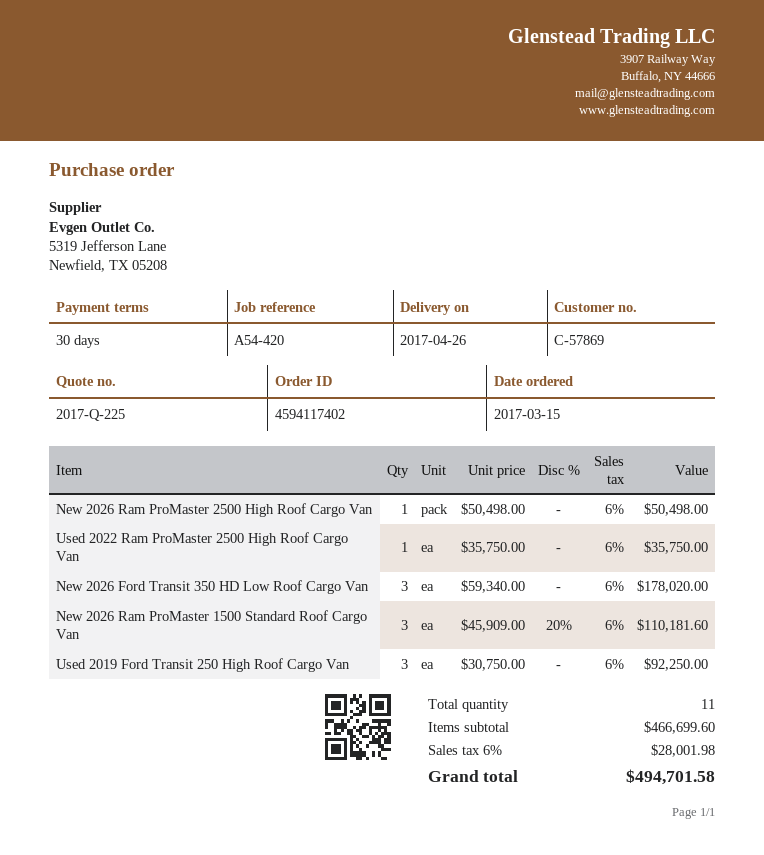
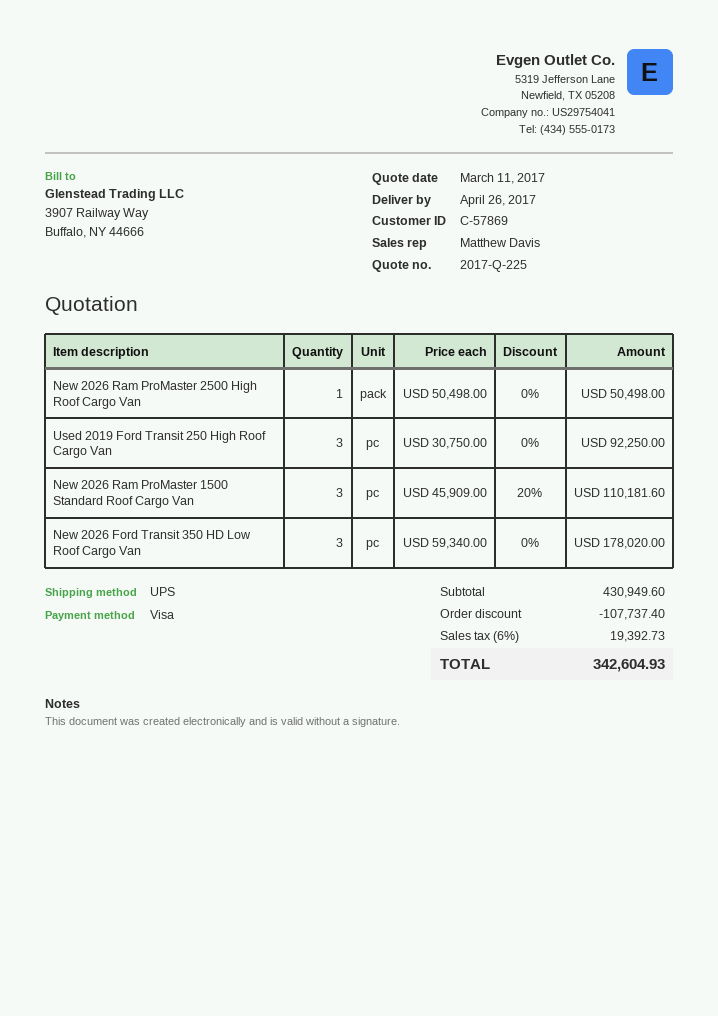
Used 2022 Ram ProMaster 2500 High Roof Cargo Van: 1 x 35750.00 = 35750.00 -> none
subtotal: 466699.60 -> 430949.60
discount: none -> 107737.40
tax: 6% = 28001.98 -> 6% = 19392.73
total: 494701.58 -> 342604.93

